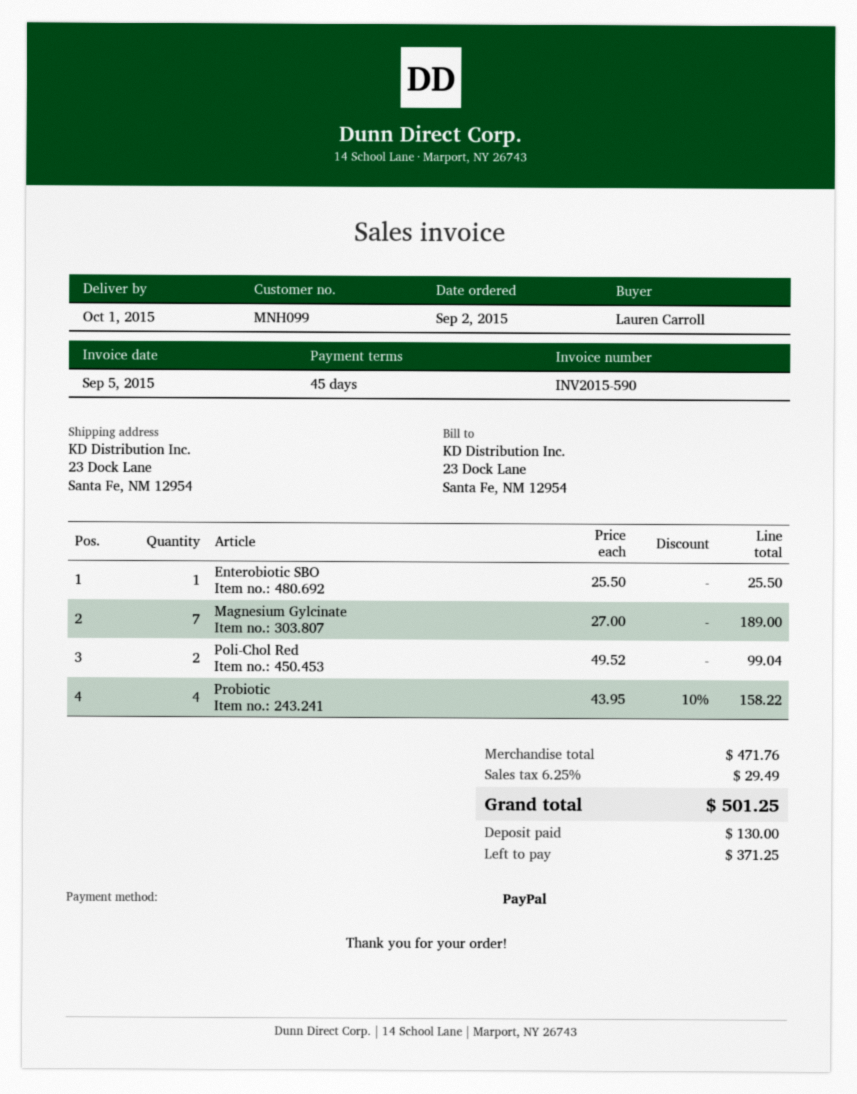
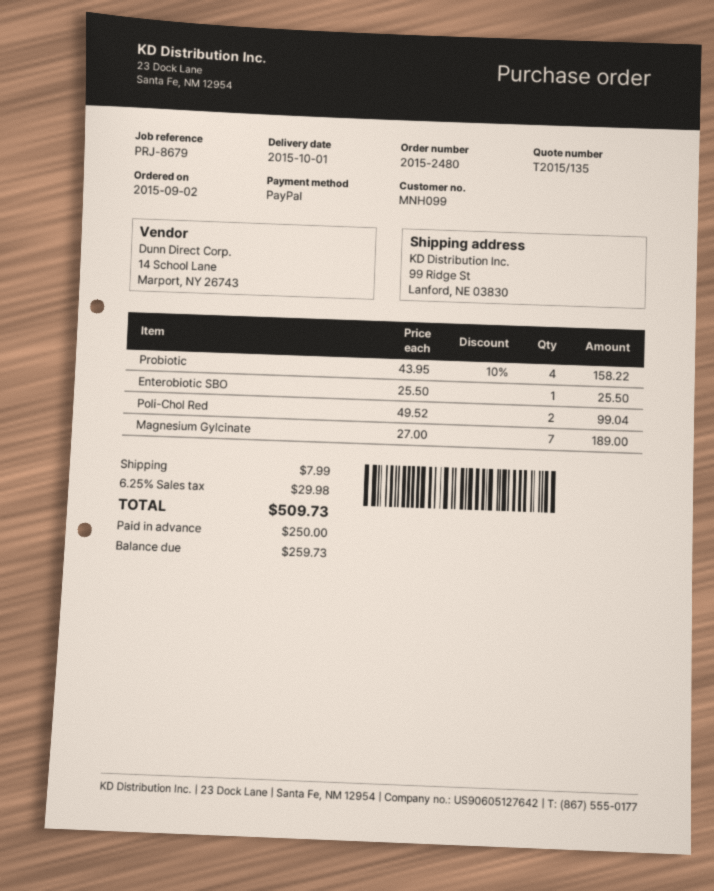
ship to: 23 Dock Lane, Santa Fe, NM 12954 -> 99 Ridge St, Lanford, NE 03830
shipping: none -> 7.99
tax: 6.25% = 29.49 -> 6.25% = 29.98
total: 501.25 -> 509.73
deposit: 130.00 -> 250.00
balance: 371.25 -> 259.73

